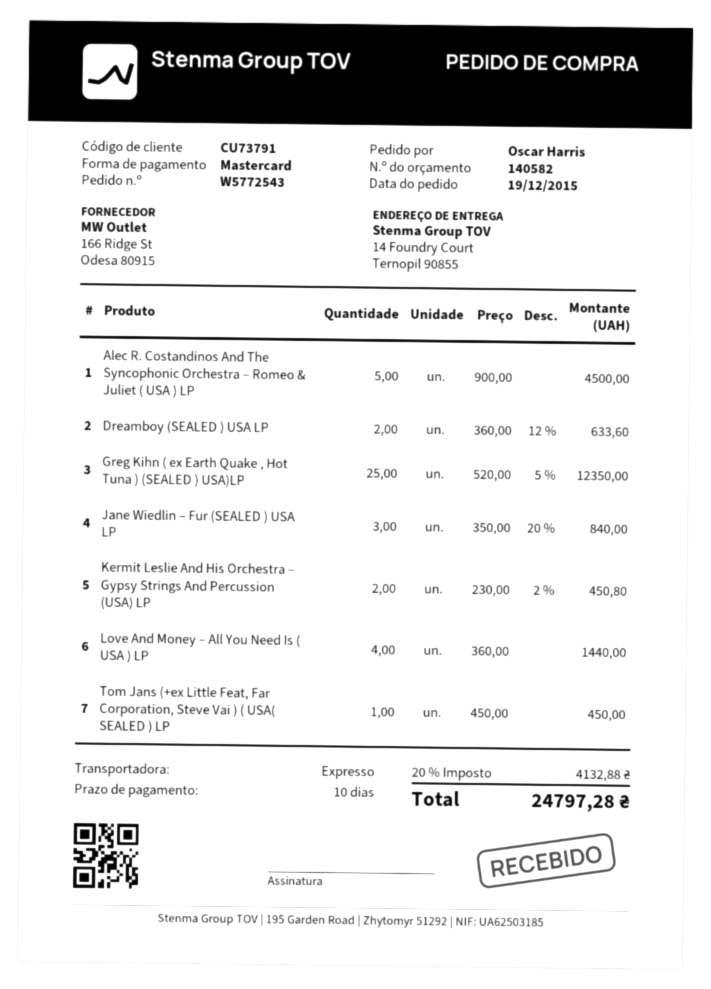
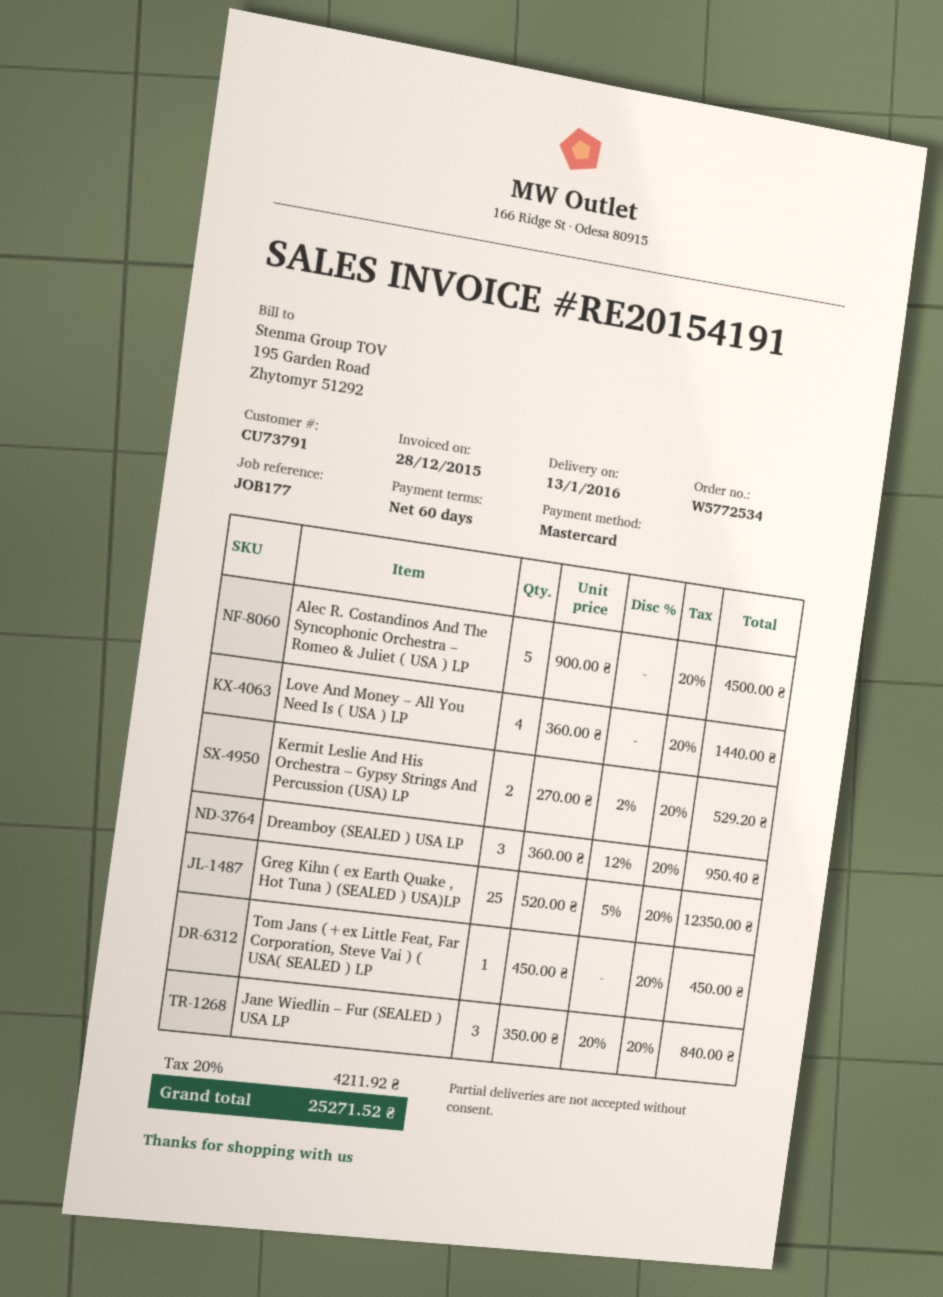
order number: W5772543 -> W5772534
payment terms: 10 days -> 60 days
Dreamboy (SEALED ) USA LP: 2 x 360.00 - 12% = 633.60 -> 3 x 360.00 - 12% = 950.40
Kermit Leslie And His Orchestra – Gypsy Strings And Percussion (USA) LP: 2 x 230.00 - 2% = 450.80 -> 2 x 270.00 - 2% = 529.20
tax: 20% = 4132.88 -> 20% = 4211.92
total: 24797.28 -> 25271.52

